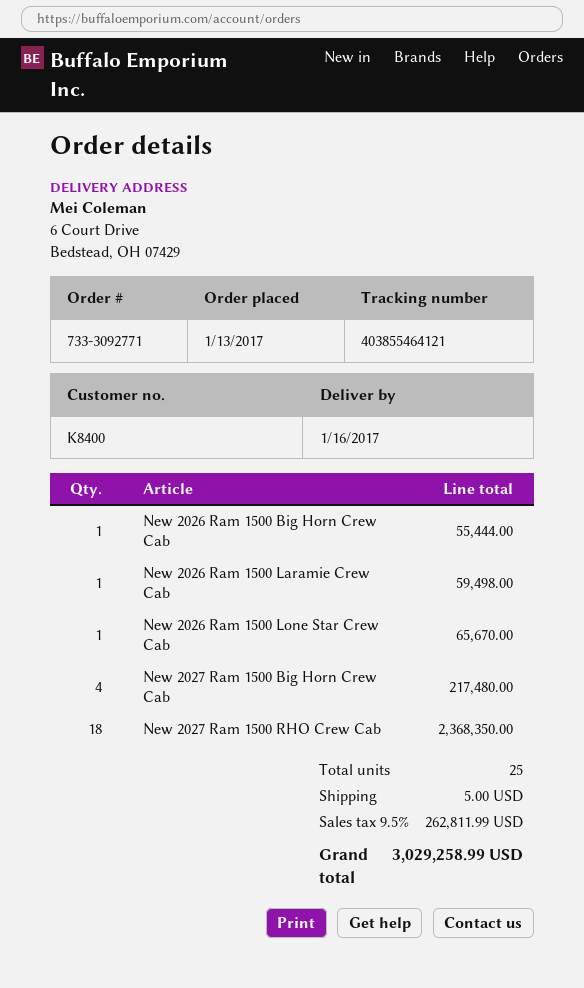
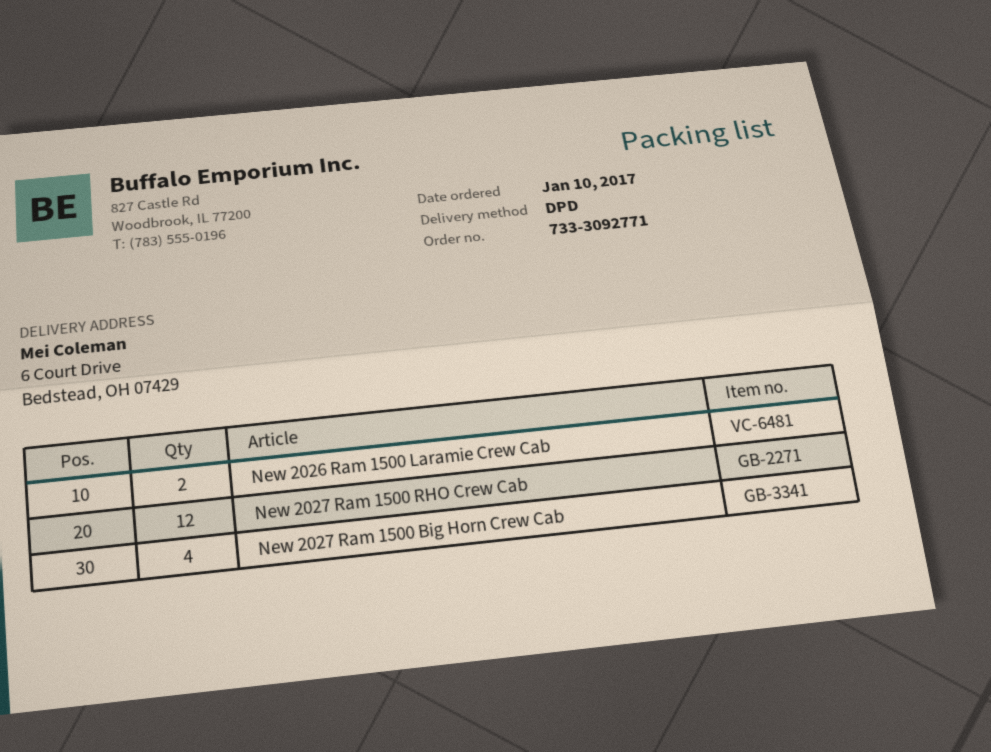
order date: 2017-01-13 -> 2017-01-10
New 2026 Ram 1500 Big Horn Crew Cab: 1 -> none
New 2026 Ram 1500 Laramie Crew Cab: 1 -> 2
New 2026 Ram 1500 Lone Star Crew Cab: 1 -> none
New 2027 Ram 1500 RHO Crew Cab: 18 -> 12

